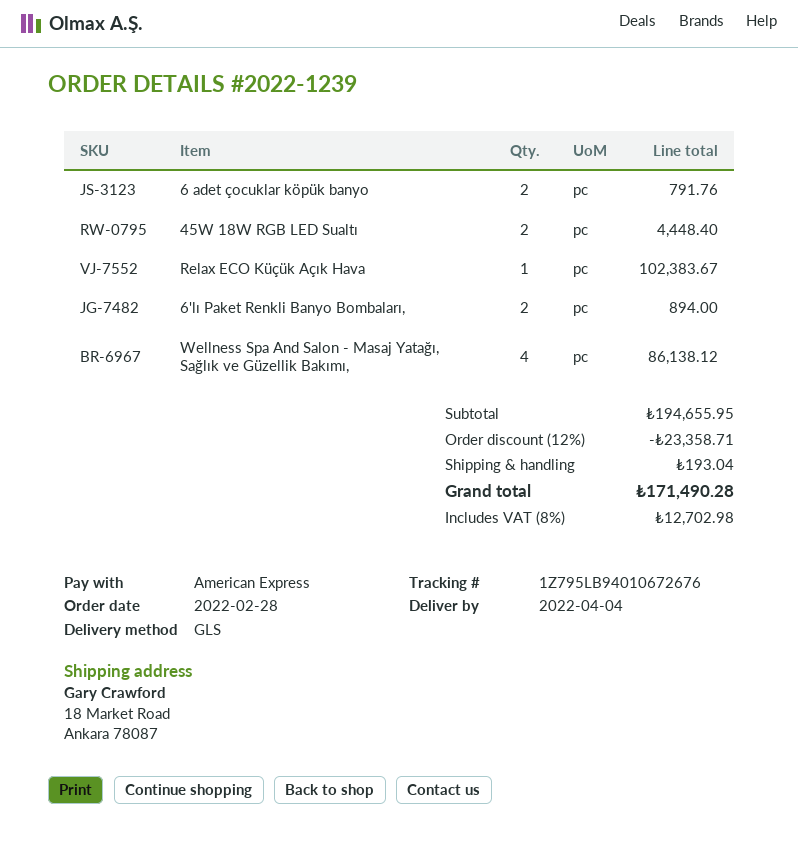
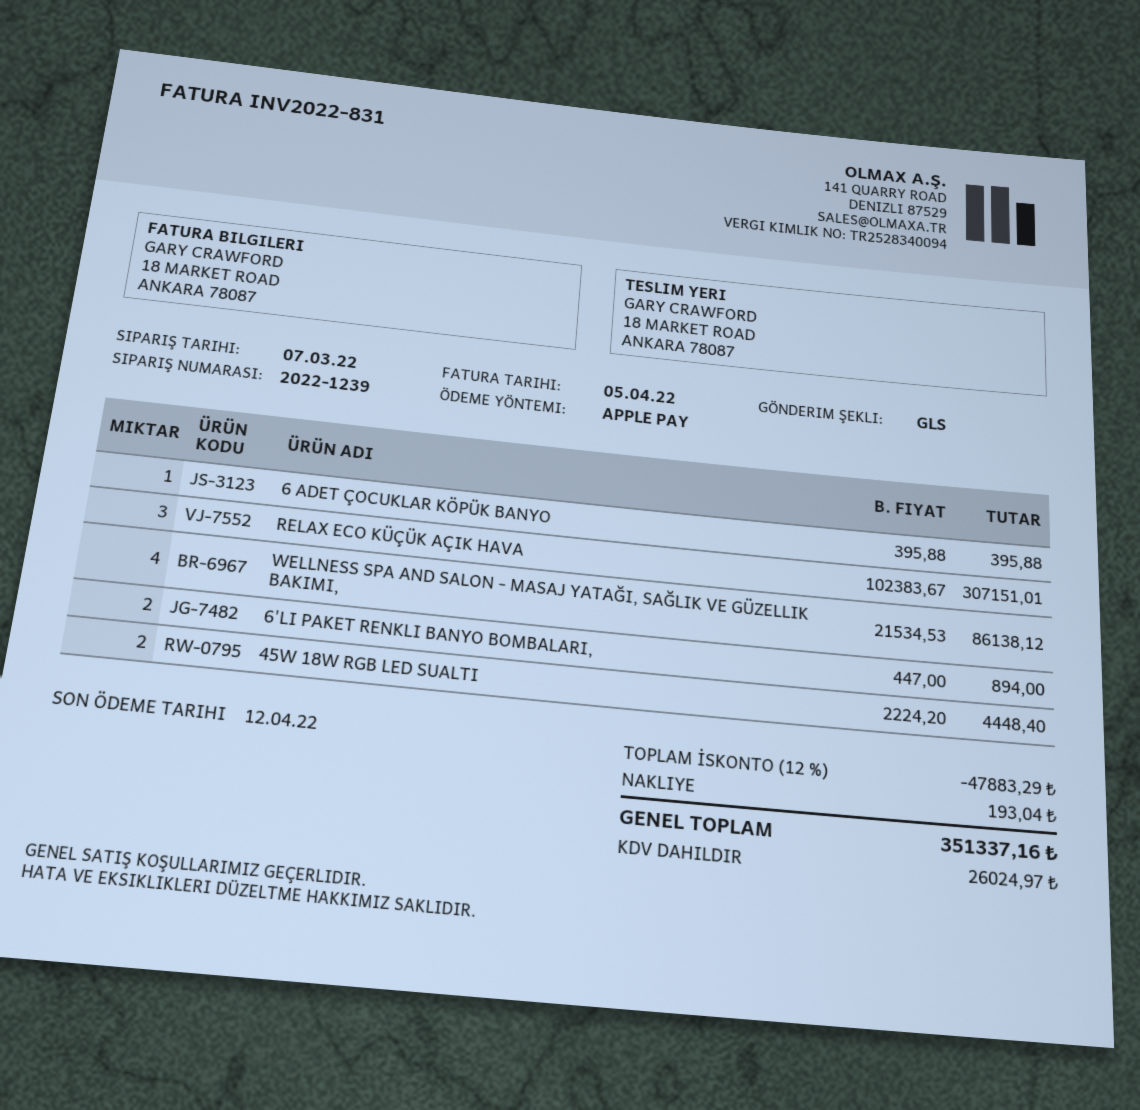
order date: 2022-02-28 -> 2022-03-07
payment method: American Express -> Apple Pay
6 adet çocuklar köpük banyo: 2 for 791.76 -> 1 for 395.88
Relax ECO Küçük Açık Hava: 1 for 102383.67 -> 3 for 307151.01
discount: 12% = 23358.71 -> 12% = 47883.29
tax: 12702.98 -> 26024.97
total: 171490.28 -> 351337.16

